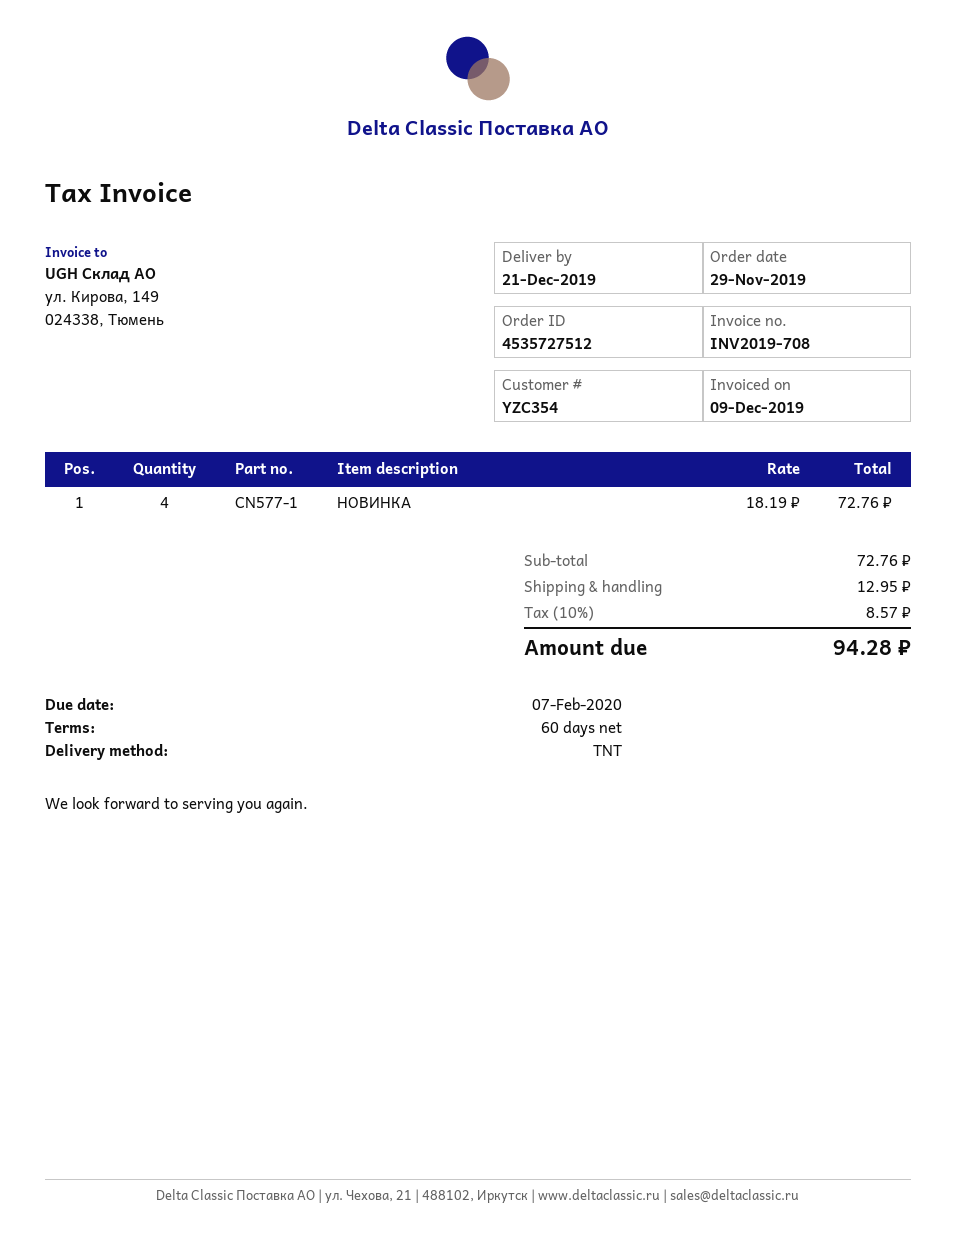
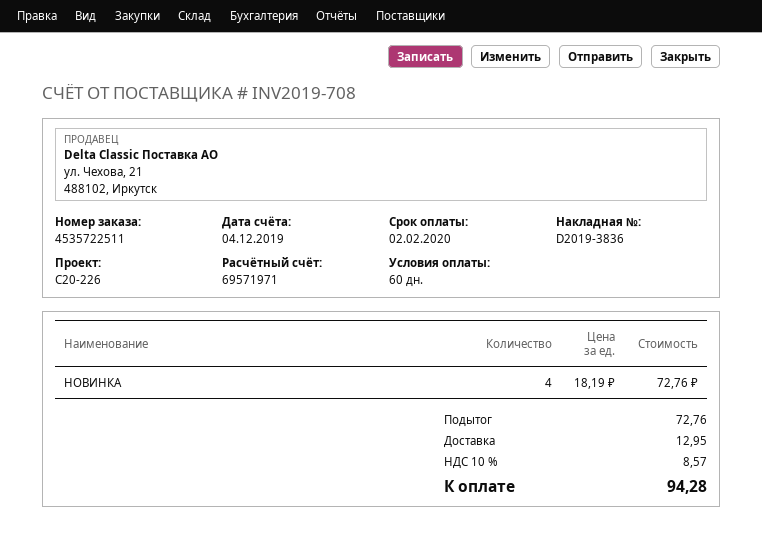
order number: 4535727512 -> 4535722511
invoice date: 2019-12-09 -> 2019-12-04
due date: 2020-02-07 -> 2020-02-02

